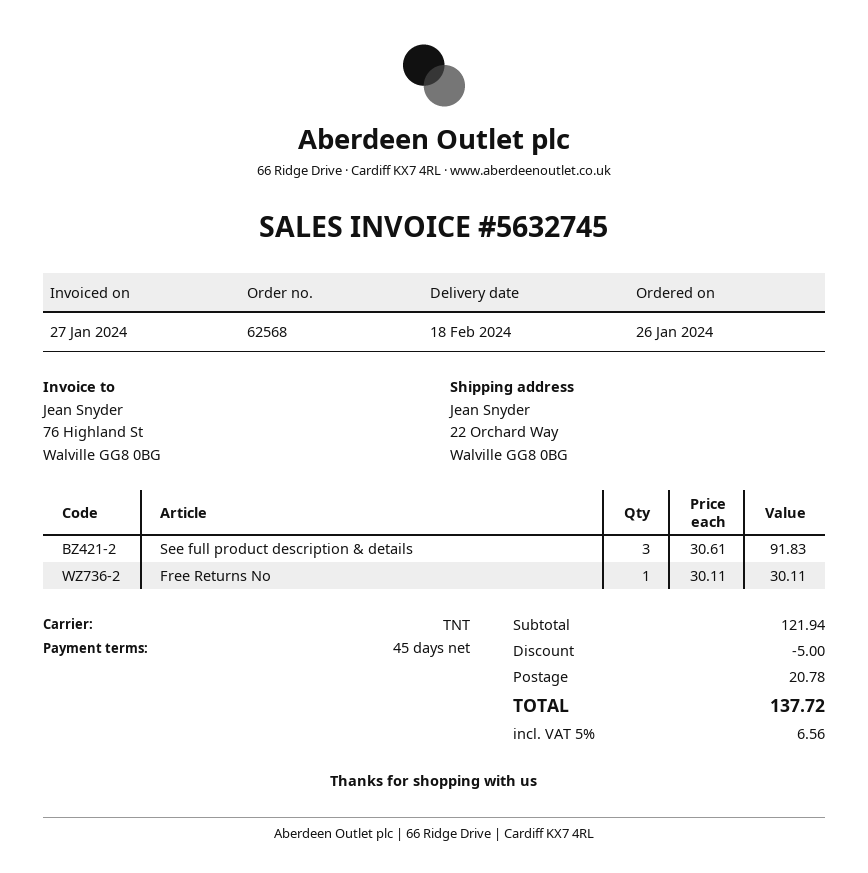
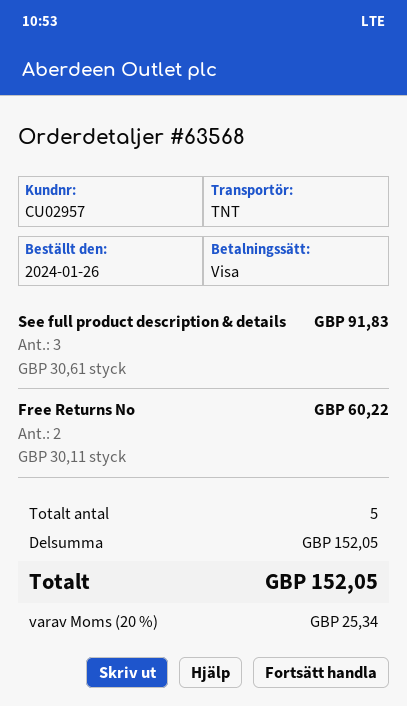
order number: 62568 -> 63568
Free Returns No: 1 x 30.11 = 30.11 -> 2 x 30.11 = 60.22
subtotal: 121.94 -> 152.05
discount: 5.00 -> none
shipping: 20.78 -> none
tax: 5% = 6.56 -> 20% = 25.34
total: 137.72 -> 152.05

